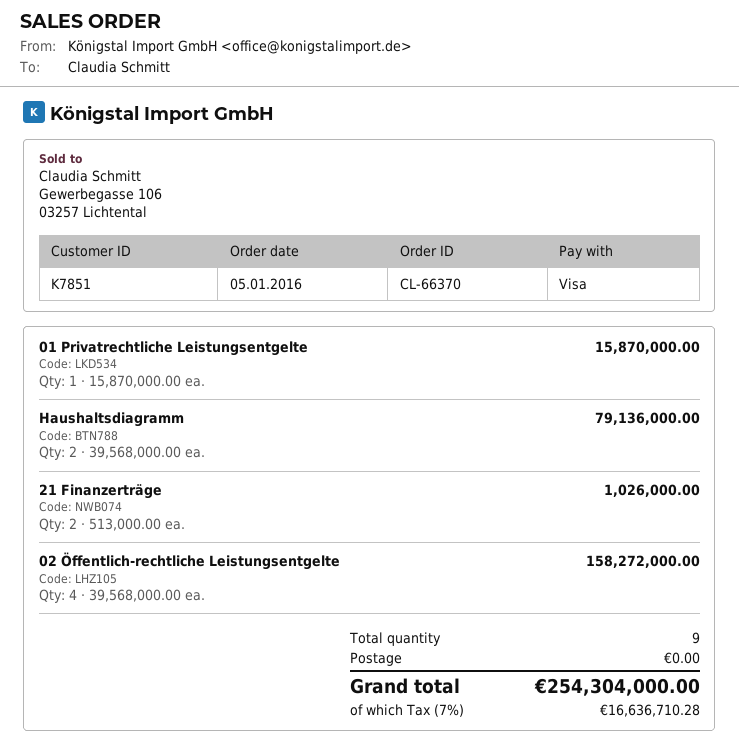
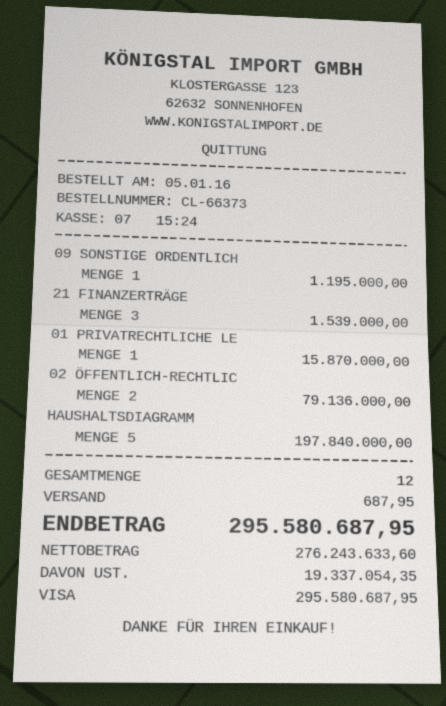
order number: CL-66370 -> CL-66373
Haushaltsdiagramm: 2 for 79136000.00 -> 5 for 197840000.00
21 Finanzerträge: 2 for 1026000.00 -> 3 for 1539000.00
02 Öffentlich-rechtliche Leistungsentgelte: 4 for 158272000.00 -> 2 for 79136000.00
09 SONSTIGE ORDENTLICH: none -> 1 for 1195000.00
total quantity: 9 -> 12
shipping: 0.00 -> 687.95
tax: 16636710.28 -> 19337054.35
total: 254304000.00 -> 295580687.95

